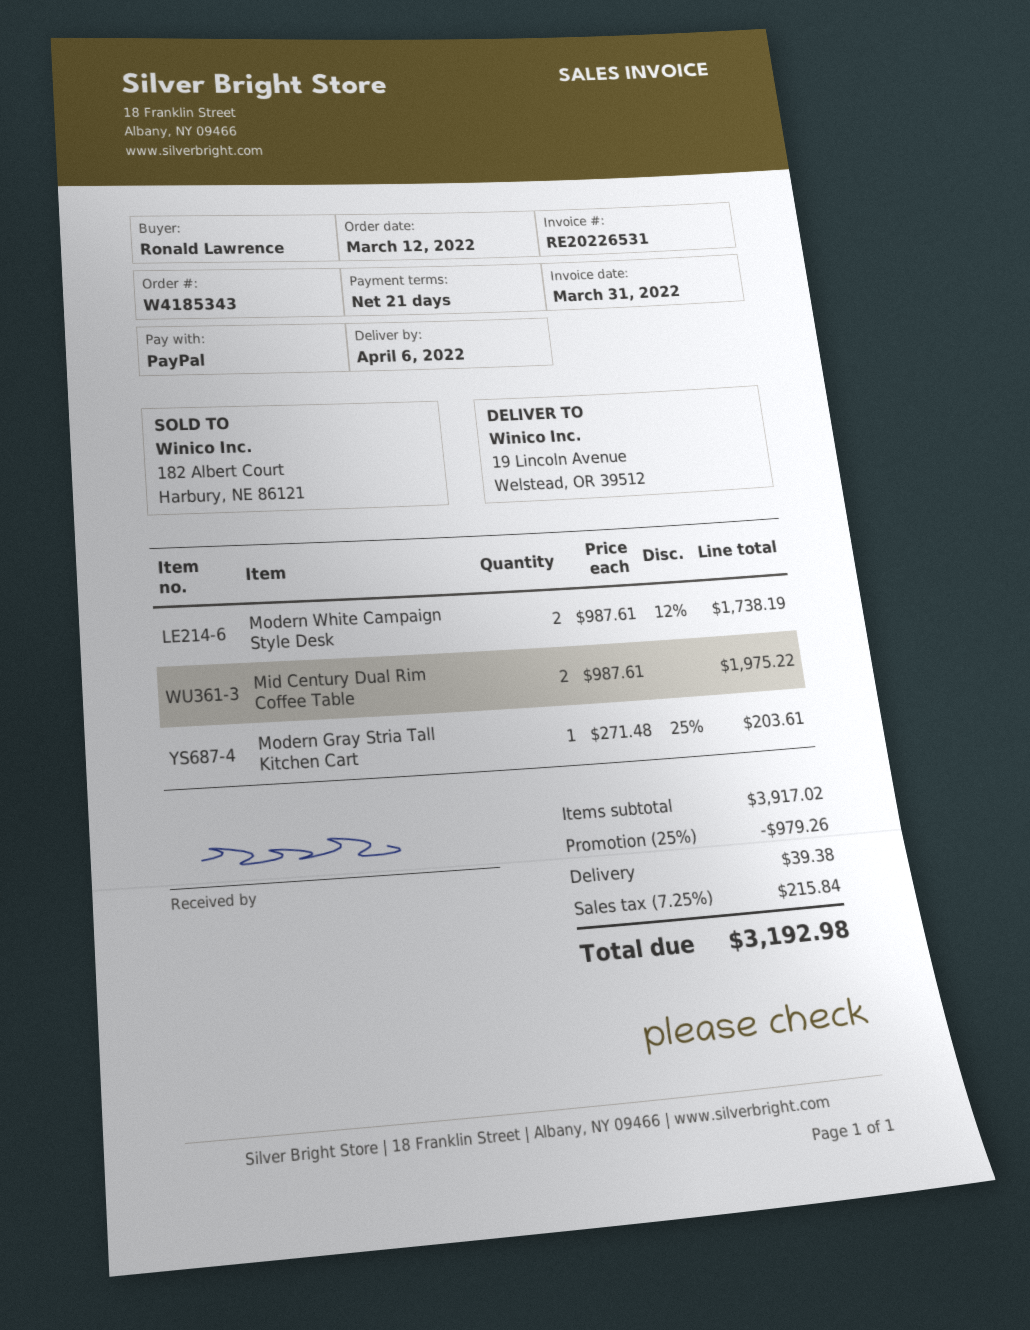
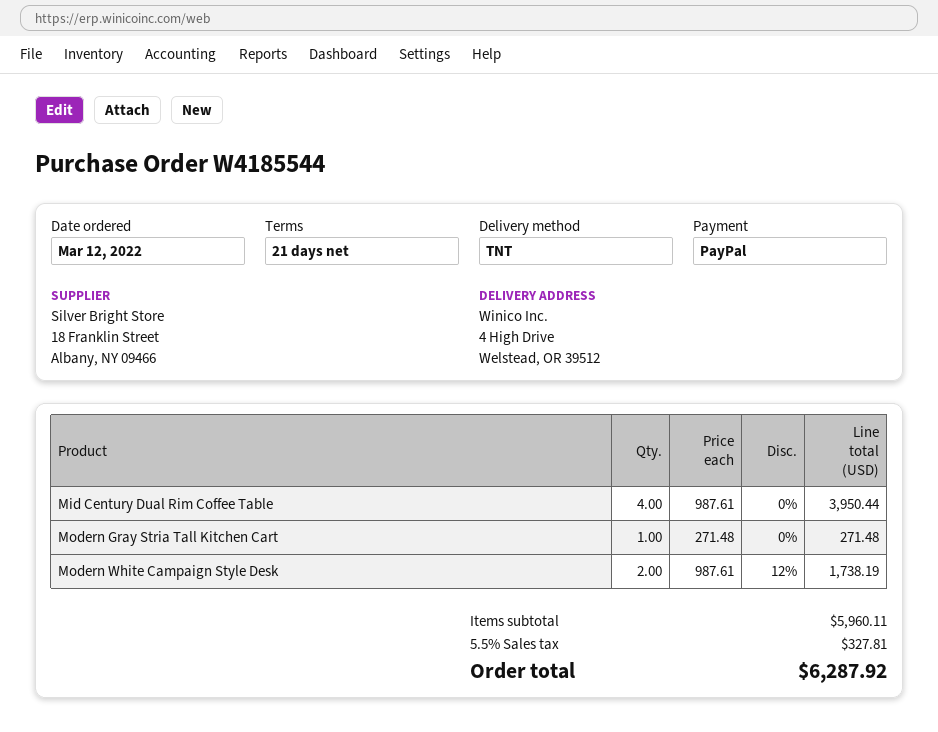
order number: W4185343 -> W4185544
ship to: 19 Lincoln Avenue, Welstead, OR 39512 -> 4 High Drive, Welstead, OR 39512
Mid Century Dual Rim Coffee Table: 2 x 987.61 = 1975.22 -> 4 x 987.61 = 3950.44
Modern Gray Stria Tall Kitchen Cart: 1 x 271.48 - 25% = 203.61 -> 1 x 271.48 = 271.48
subtotal: 3917.02 -> 5960.11
discount: 25% = 979.26 -> none
shipping: 39.38 -> none
tax: 7.25% = 215.84 -> 5.5% = 327.81
total: 3192.98 -> 6287.92

